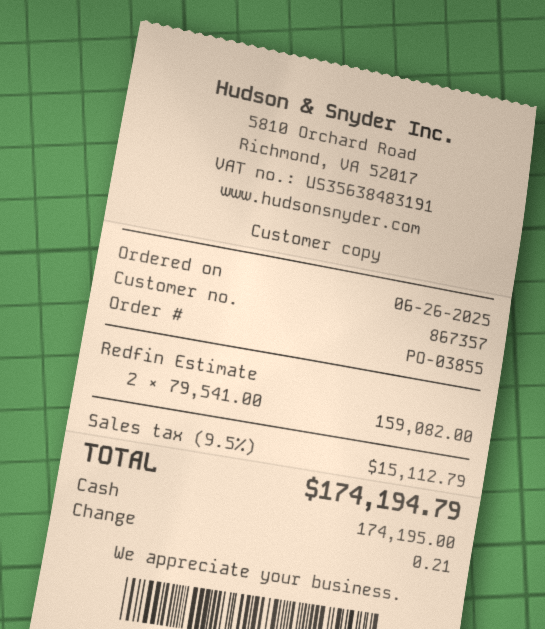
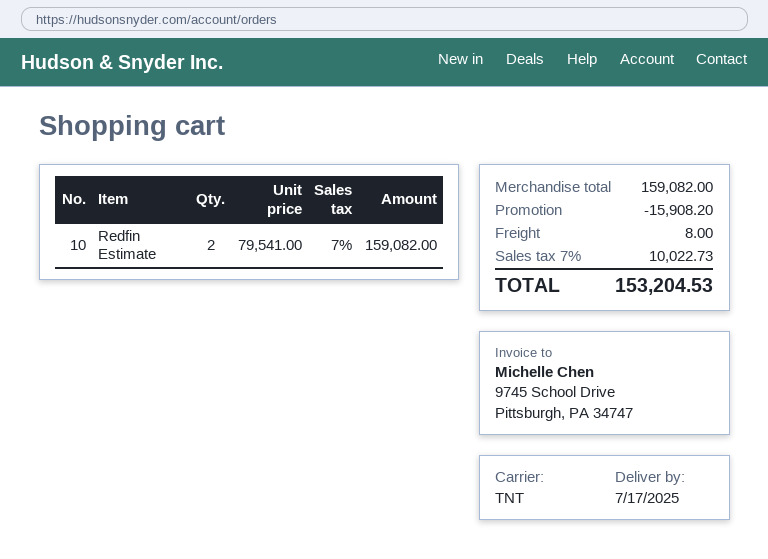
discount: none -> 15908.20
shipping: none -> 8.00
tax: 9.5% = 15112.79 -> 7% = 10022.73
total: 174194.79 -> 153204.53

